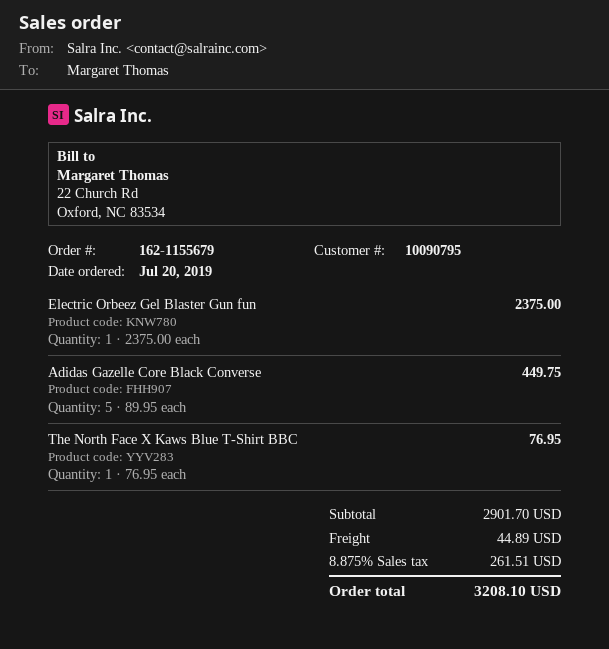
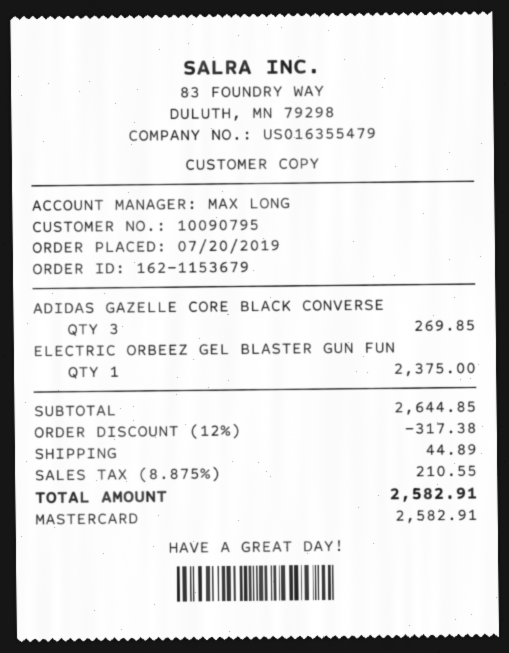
order number: 162-1155679 -> 162-1153679
Adidas Gazelle Core Black Converse: 5 for 449.75 -> 3 for 269.85
The North Face X Kaws Blue T-Shirt BBC: 1 for 76.95 -> none
subtotal: 2901.70 -> 2644.85
discount: none -> 12% = 317.38
tax: 8.875% = 261.51 -> 8.875% = 210.55
total: 3208.10 -> 2582.91

